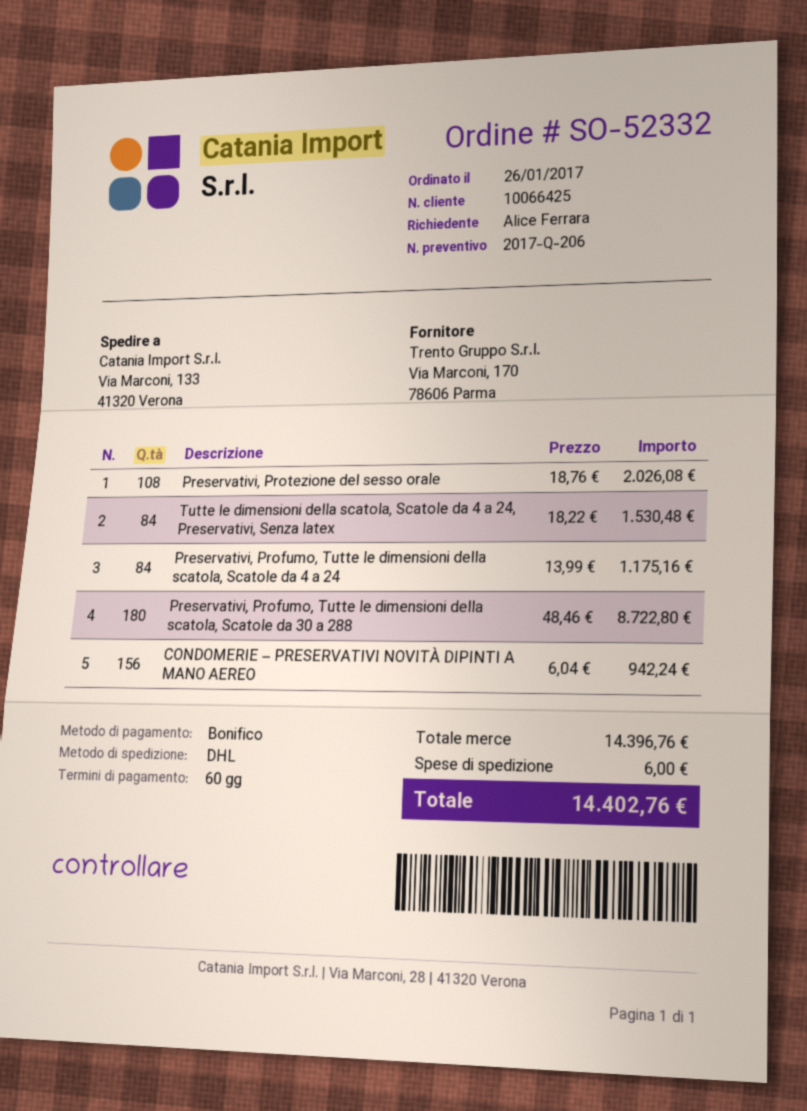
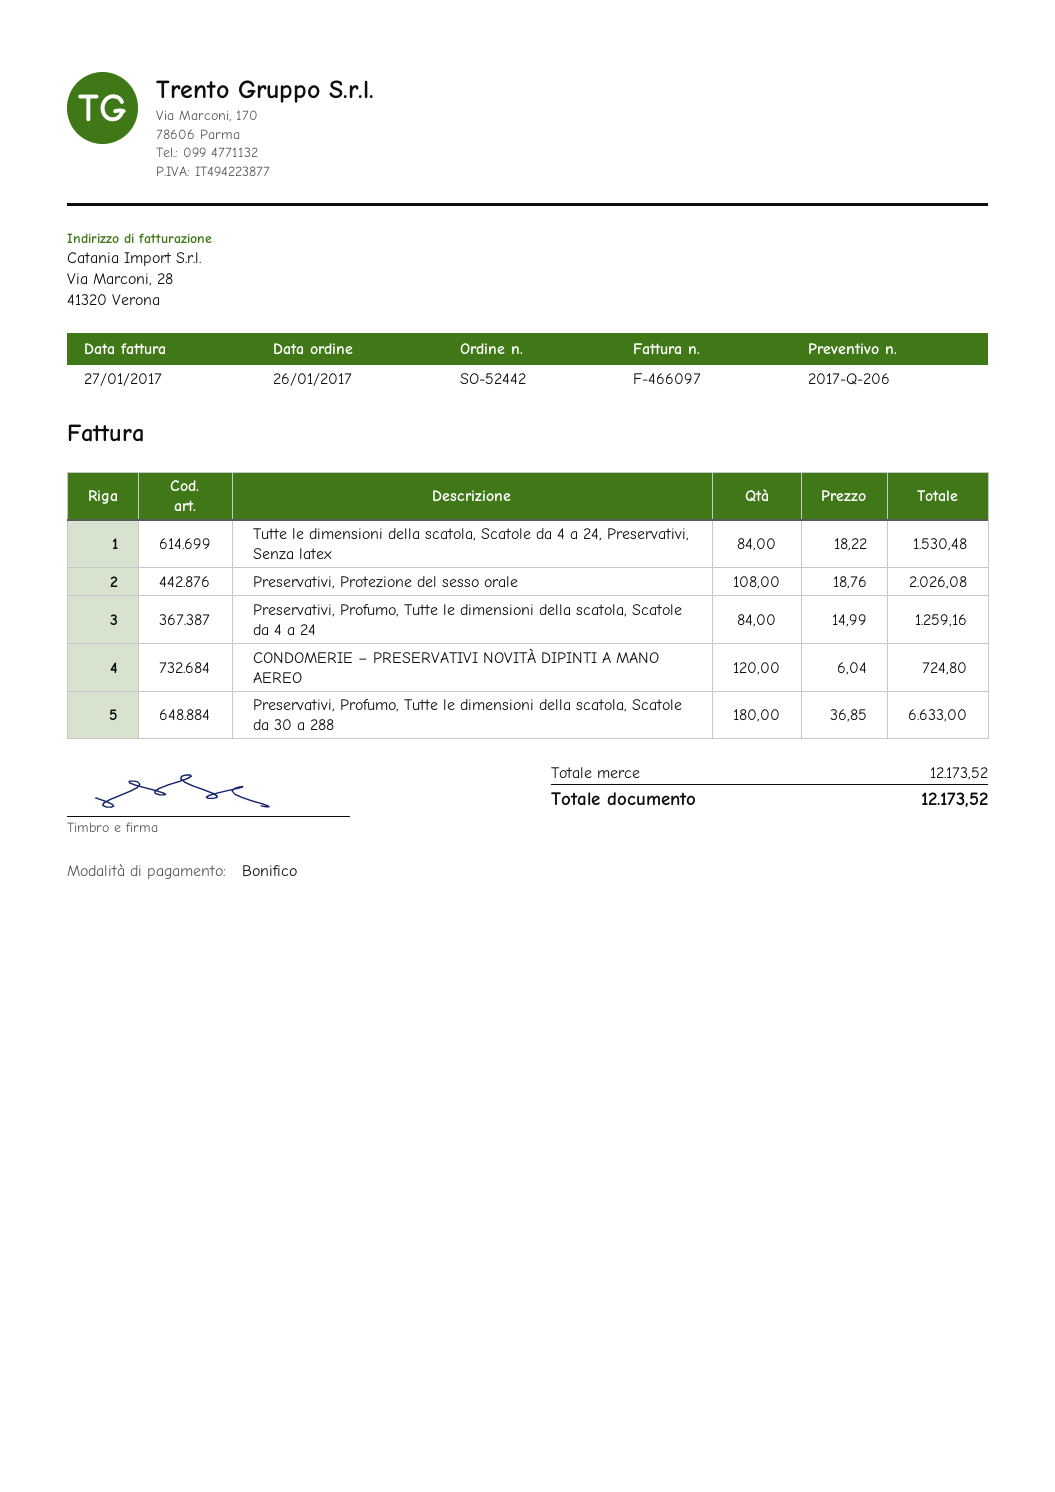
order number: SO-52332 -> SO-52442
Preservativi, Profumo, Tutte le dimensioni della scatola, Scatole da 4 a 24: 84 x 13.99 = 1175.16 -> 84 x 14.99 = 1259.16
Preservativi, Profumo, Tutte le dimensioni della scatola, Scatole da 30 a 288: 180 x 48.46 = 8722.80 -> 180 x 36.85 = 6633.00
CONDOMERIE – PRESERVATIVI NOVITÀ DIPINTI A MANO AEREO: 156 x 6.04 = 942.24 -> 120 x 6.04 = 724.80
subtotal: 14396.76 -> 12173.52
shipping: 6.00 -> none
total: 14402.76 -> 12173.52

